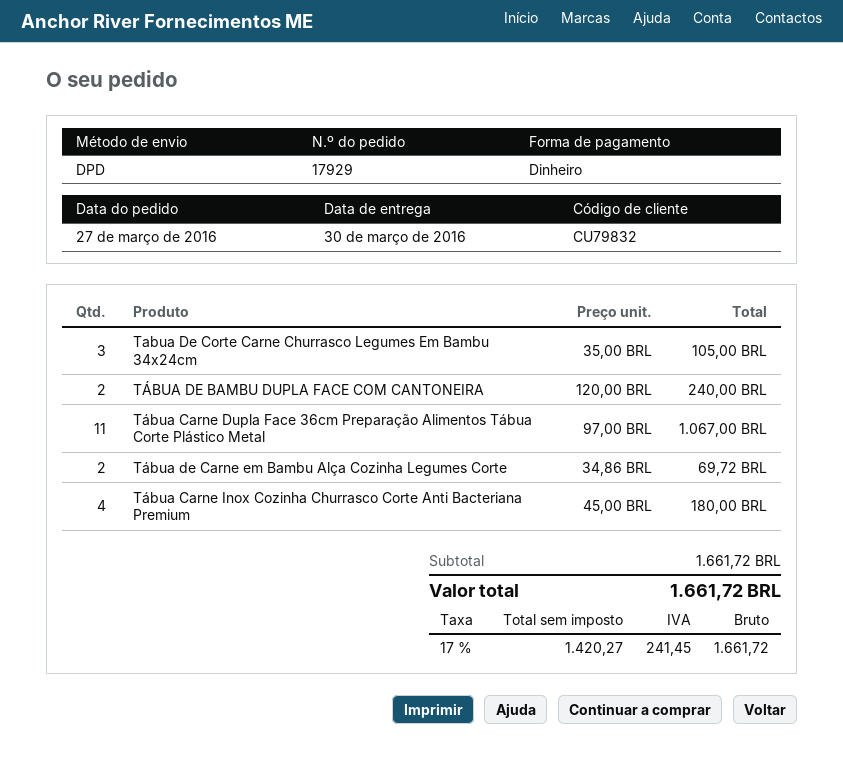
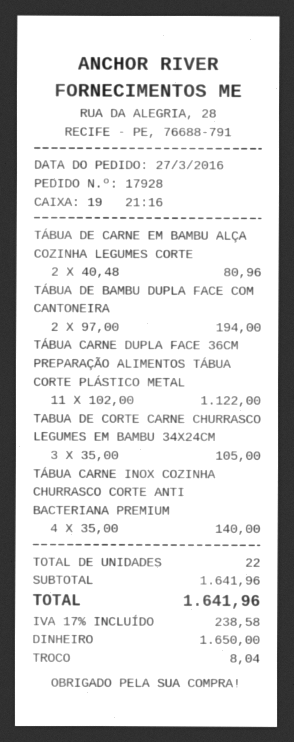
order number: 17929 -> 17928
TÁBUA DE BAMBU DUPLA FACE COM CANTONEIRA: 2 x 120.00 = 240.00 -> 2 x 97.00 = 194.00
Tábua Carne Dupla Face 36cm Preparação Alimentos Tábua Corte Plástico Metal: 11 x 97.00 = 1067.00 -> 11 x 102.00 = 1122.00
Tábua de Carne em Bambu Alça Cozinha Legumes Corte: 2 x 34.86 = 69.72 -> 2 x 40.48 = 80.96
Tábua Carne Inox Cozinha Churrasco Corte Anti Bacteriana Premium: 4 x 45.00 = 180.00 -> 4 x 35.00 = 140.00
subtotal: 1661.72 -> 1641.96
tax: 17% = 241.45 -> 17% = 238.58
total: 1661.72 -> 1641.96

